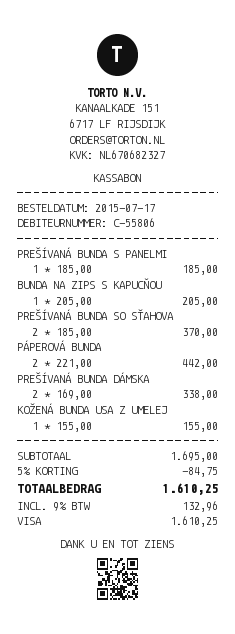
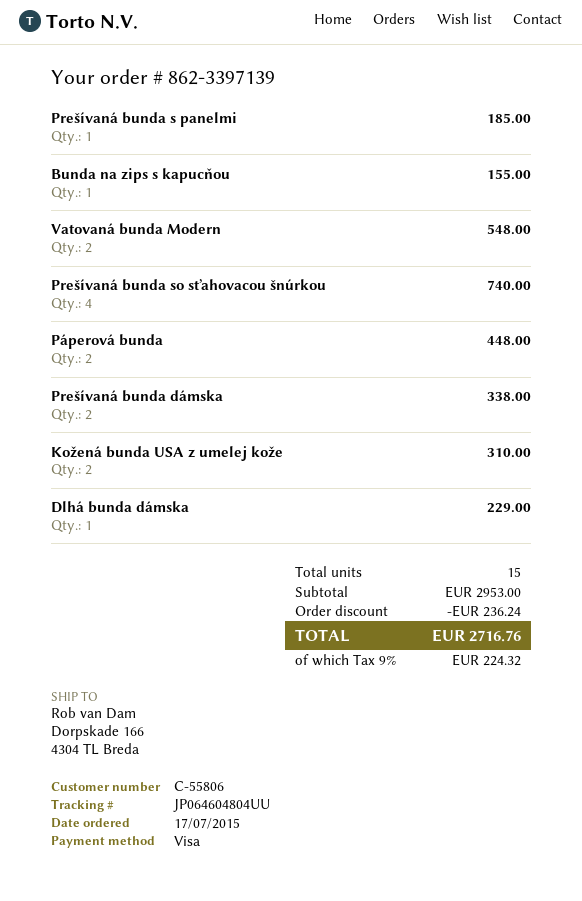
BUNDA NA ZIPS S KAPUCŇOU: 1 for 205.00 -> 1 for 155.00
PREŠÍVANÁ BUNDA SO SŤAHOVA: 2 for 370.00 -> 4 for 740.00
PÁPEROVÁ BUNDA: 2 for 442.00 -> 2 for 448.00
KOŽENÁ BUNDA USA Z UMELEJ: 1 for 155.00 -> 2 for 310.00
Vatovaná bunda Modern: none -> 2 for 548.00
Dlhá bunda dámska: none -> 1 for 229.00
subtotal: 1695.00 -> 2953.00
discount: 84.75 -> 236.24
tax: 9% = 132.96 -> 9% = 224.32
total: 1610.25 -> 2716.76

